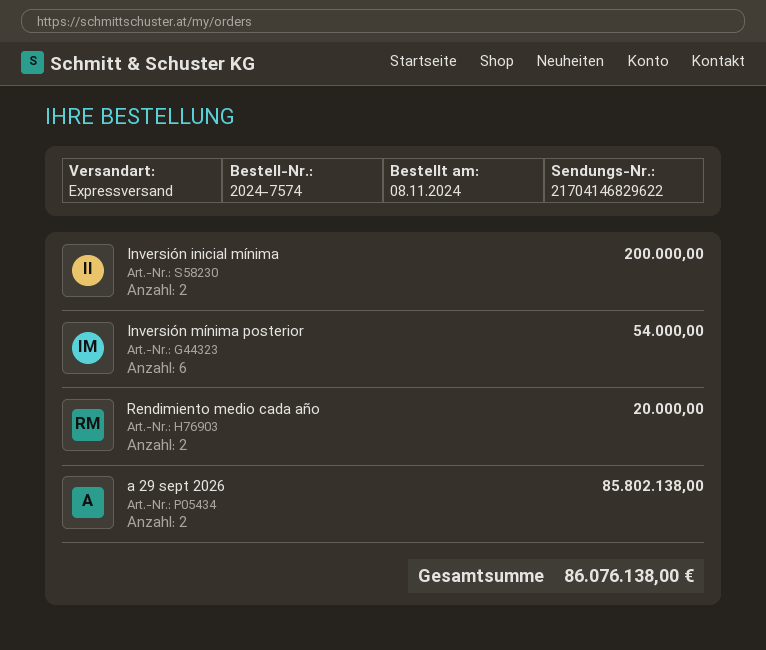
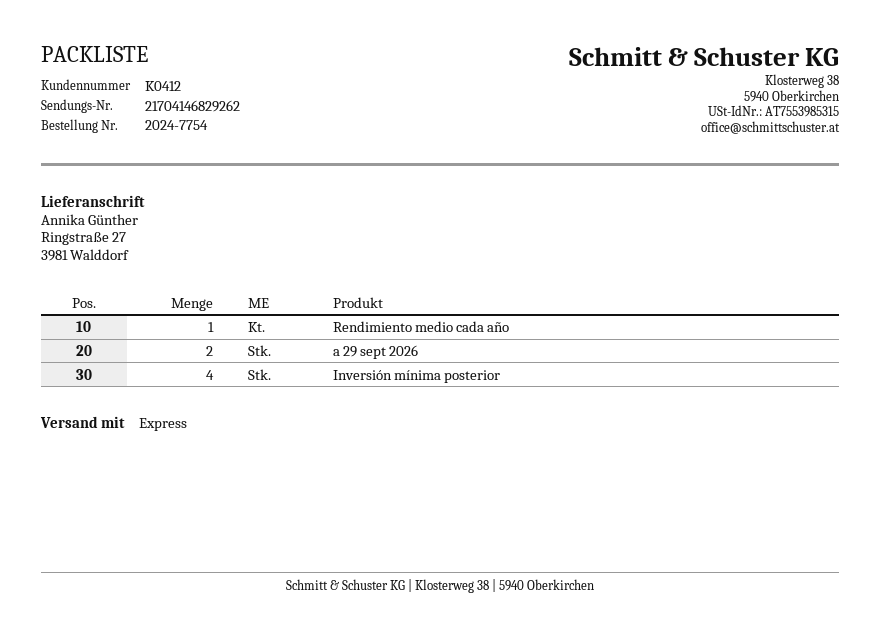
order number: 2024-7574 -> 2024-7754
tracking number: 21704146829622 -> 21704146829262
Inversión inicial mínima: 2 -> none
Inversión mínima posterior: 6 -> 4
Rendimiento medio cada año: 2 -> 1

